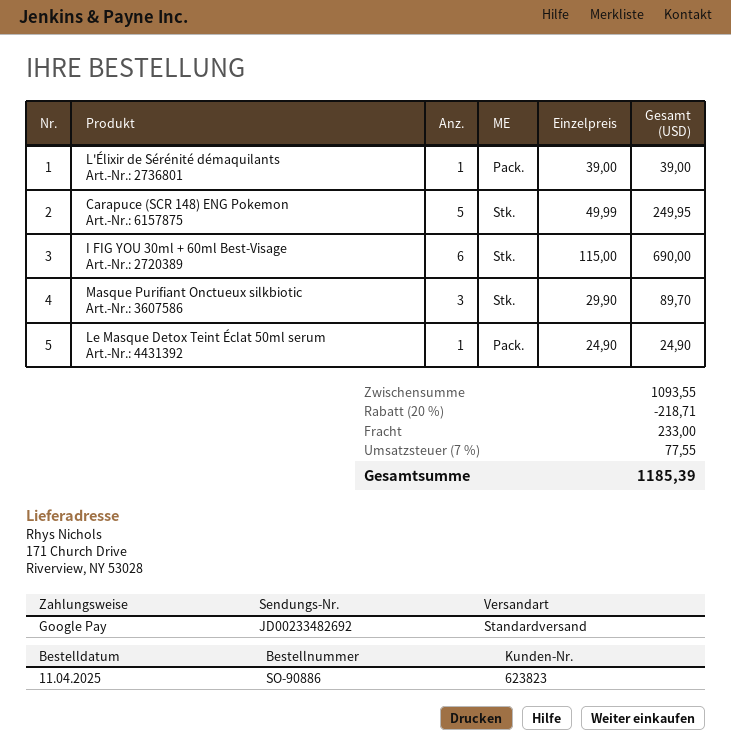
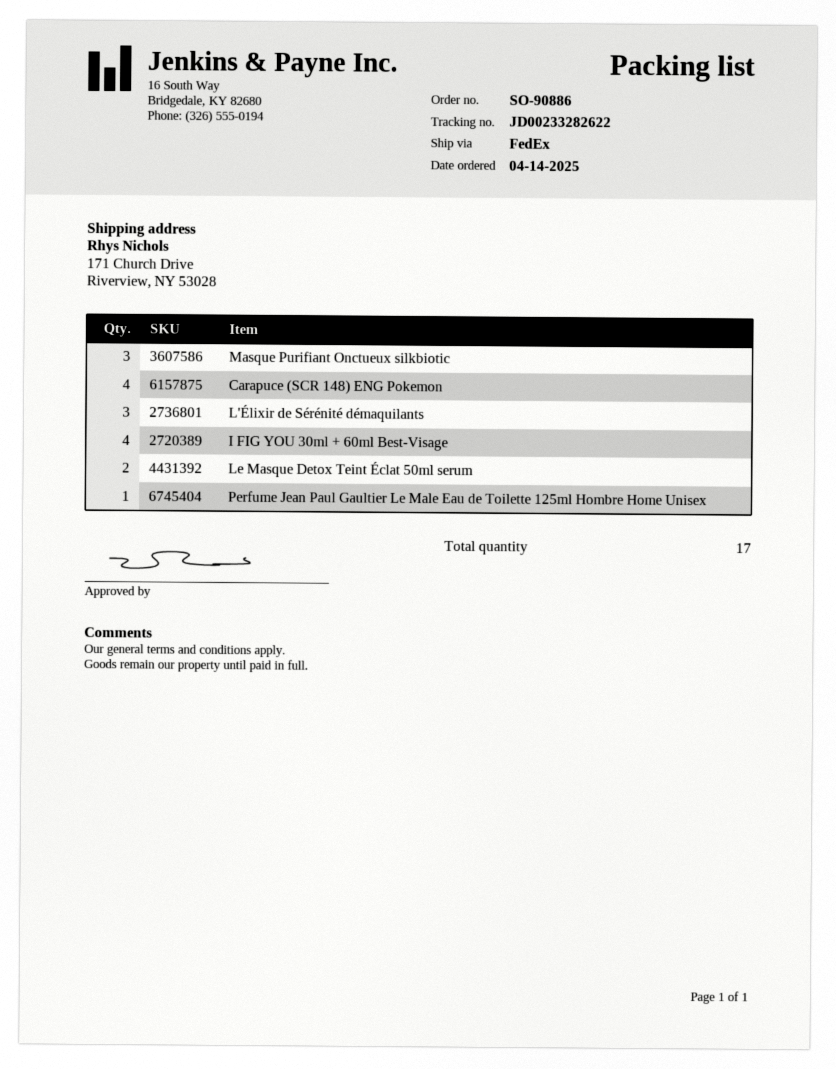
order date: 2025-04-11 -> 2025-04-14
shipping method: standard -> FedEx
tracking number: JD00233482692 -> JD00233282622
L'Élixir de Sérénité démaquilants: 1 -> 3
Carapuce (SCR 148) ENG Pokemon: 5 -> 4
I FIG YOU 30ml + 60ml Best-Visage: 6 -> 4
Le Masque Detox Teint Éclat 50ml serum: 1 -> 2
Perfume Jean Paul Gaultier Le Male Eau de Toilette 125ml Hombre Home Unisex: none -> 1

